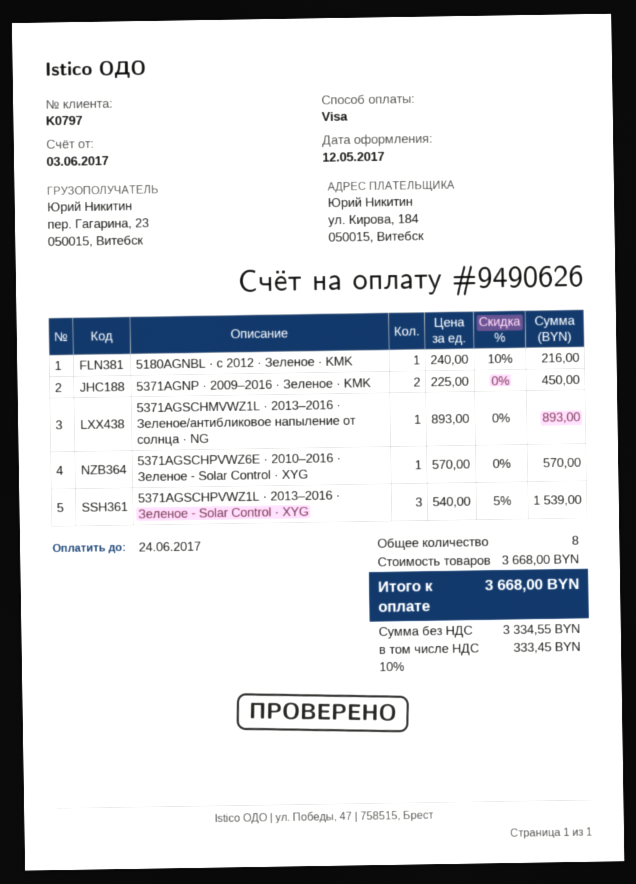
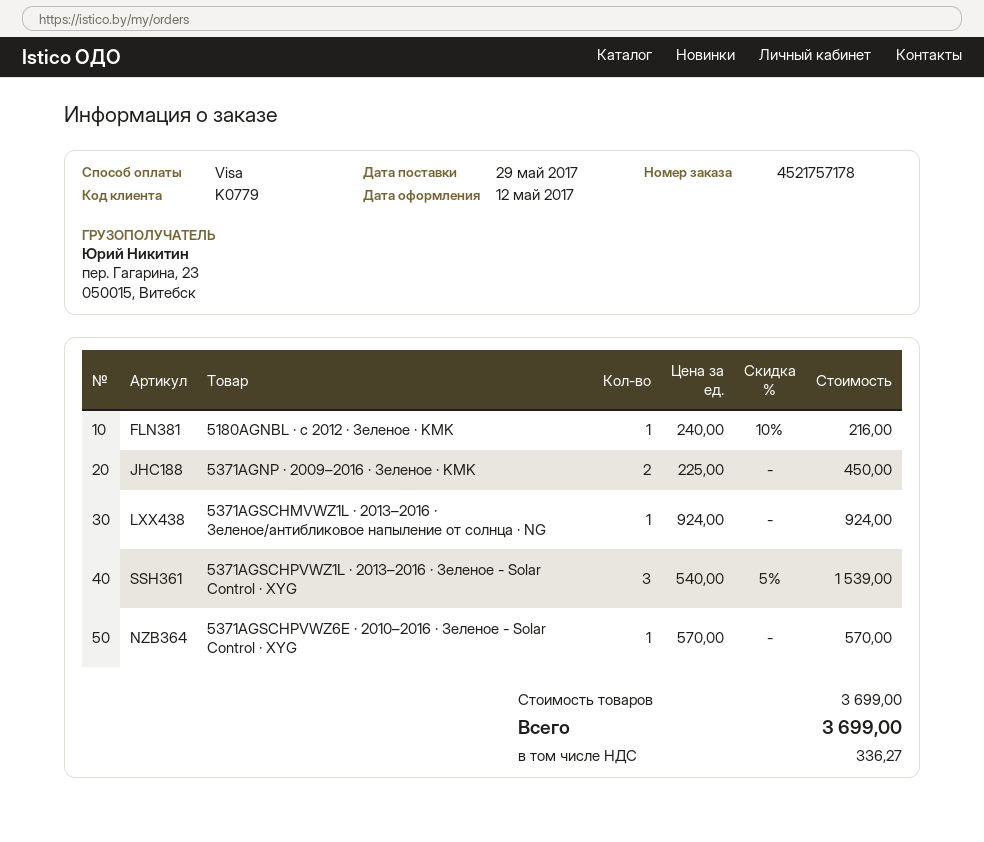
customer number: K0797 -> K0779
5371AGSCHMVWZ1L · 2013–2016 · Зеленое/антибликовое напыление от солнца · NG: 1 x 893.00 = 893.00 -> 1 x 924.00 = 924.00
subtotal: 3668.00 -> 3699.00
tax: 333.45 -> 336.27
total: 3668.00 -> 3699.00

